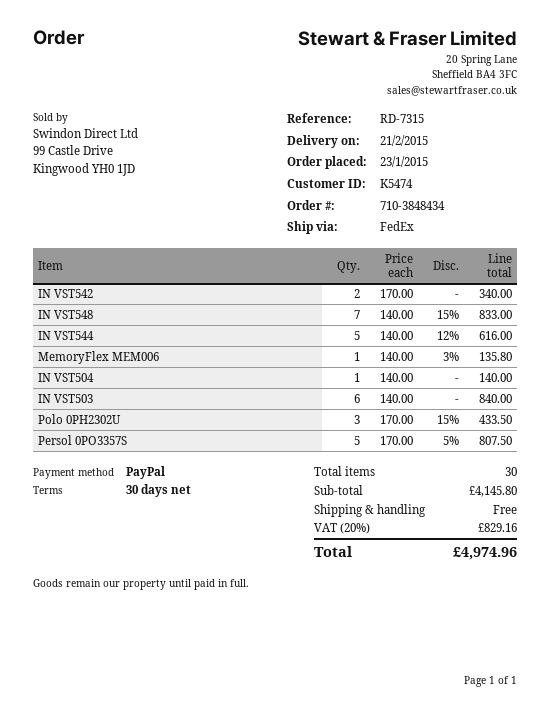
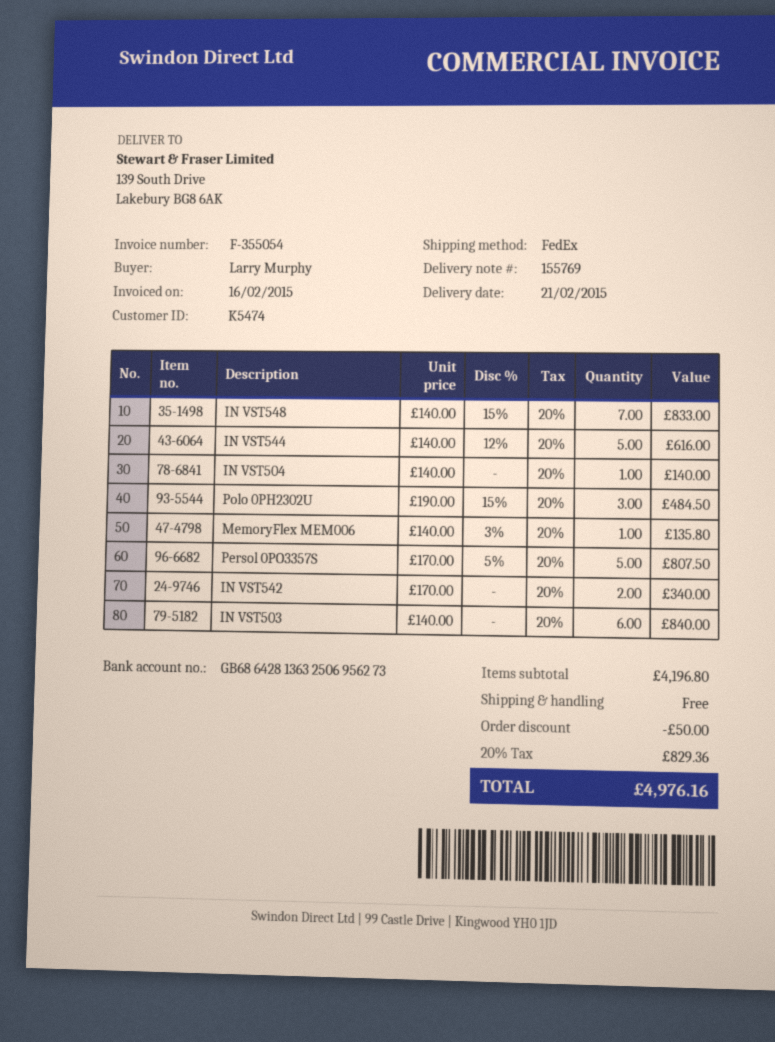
Polo 0PH2302U: 3 x 170.00 - 15% = 433.50 -> 3 x 190.00 - 15% = 484.50
subtotal: 4145.80 -> 4196.80
discount: none -> 50.00
tax: 20% = 829.16 -> 20% = 829.36
total: 4974.96 -> 4976.16

